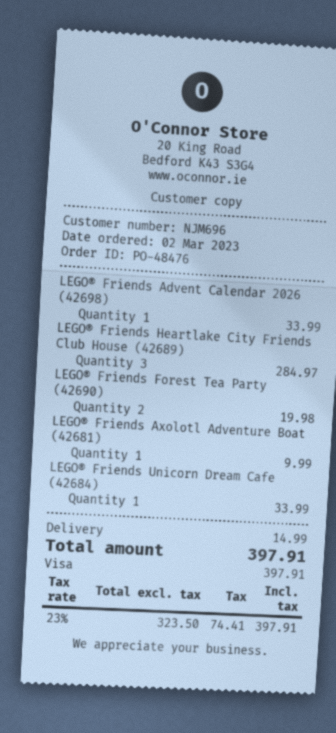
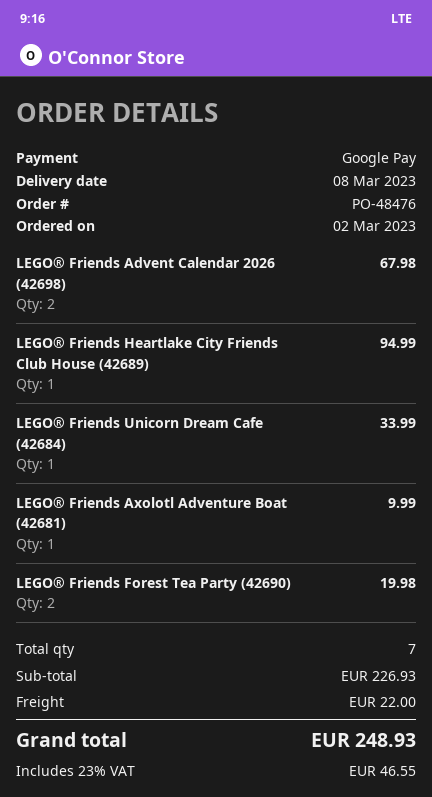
payment method: Visa -> Google Pay
LEGO® Friends Advent Calendar 2026 (42698): 1 for 33.99 -> 2 for 67.98
LEGO® Friends Heartlake City Friends Club House (42689): 3 for 284.97 -> 1 for 94.99
shipping: 14.99 -> 22.00
tax: 23% = 74.41 -> 23% = 46.55
total: 397.91 -> 248.93

